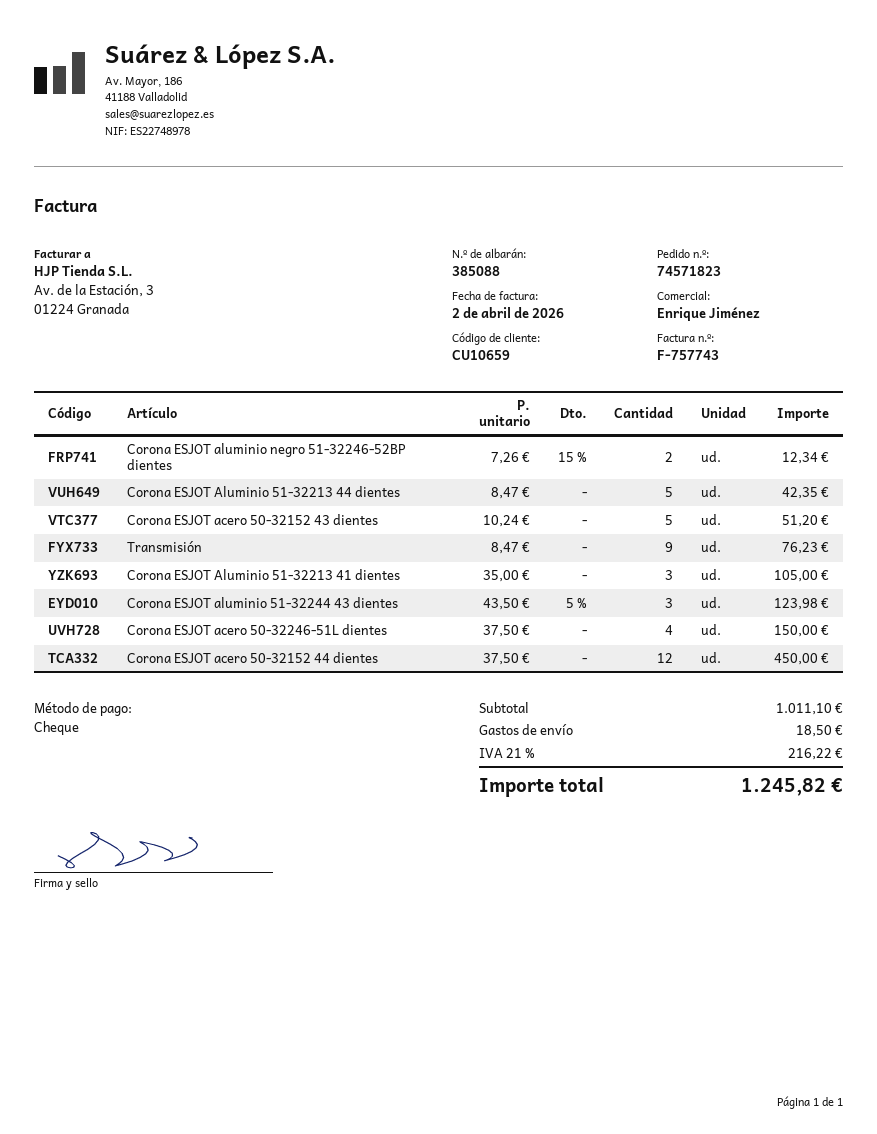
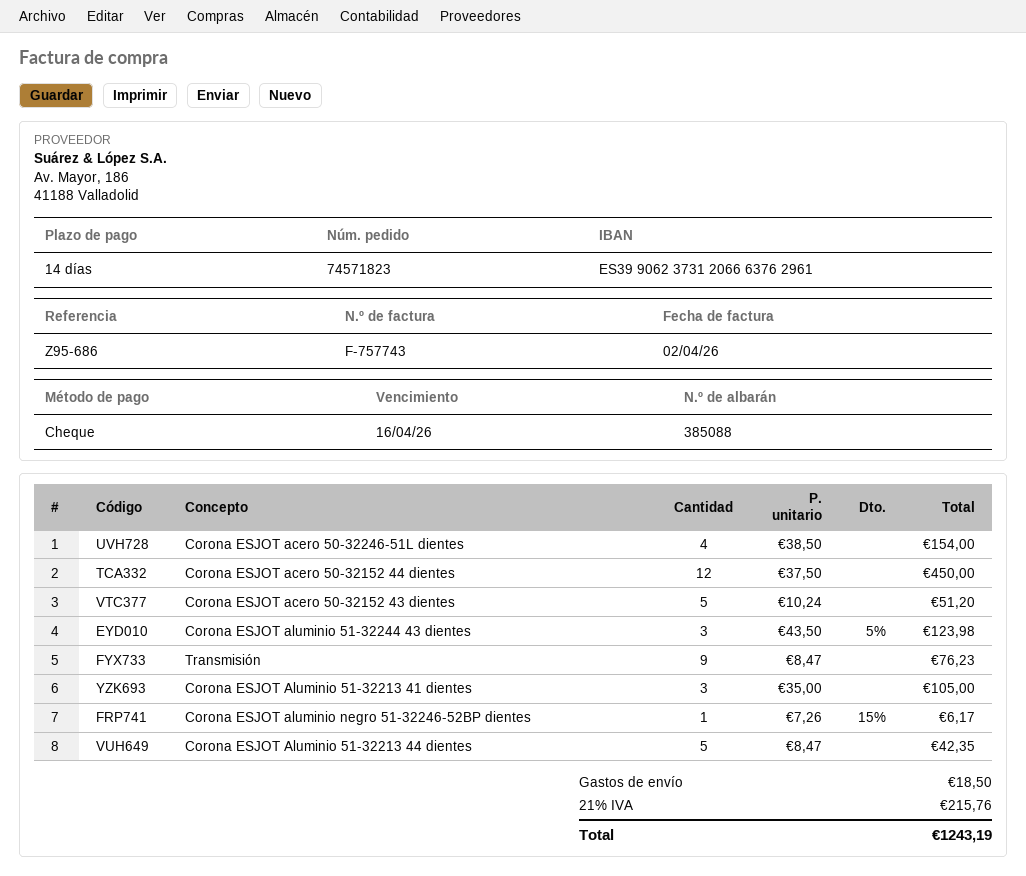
Corona ESJOT aluminio negro 51-32246-52BP dientes: 2 x 7.26 - 15% = 12.34 -> 1 x 7.26 - 15% = 6.17
Corona ESJOT acero 50-32246-51L dientes: 4 x 37.50 = 150.00 -> 4 x 38.50 = 154.00
tax: 21% = 216.22 -> 21% = 215.76
total: 1245.82 -> 1243.19

